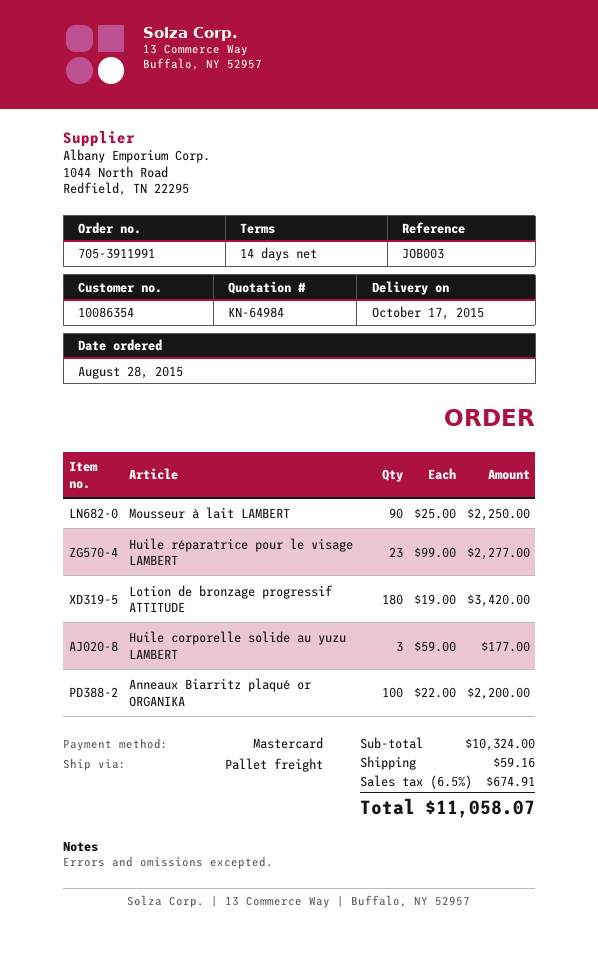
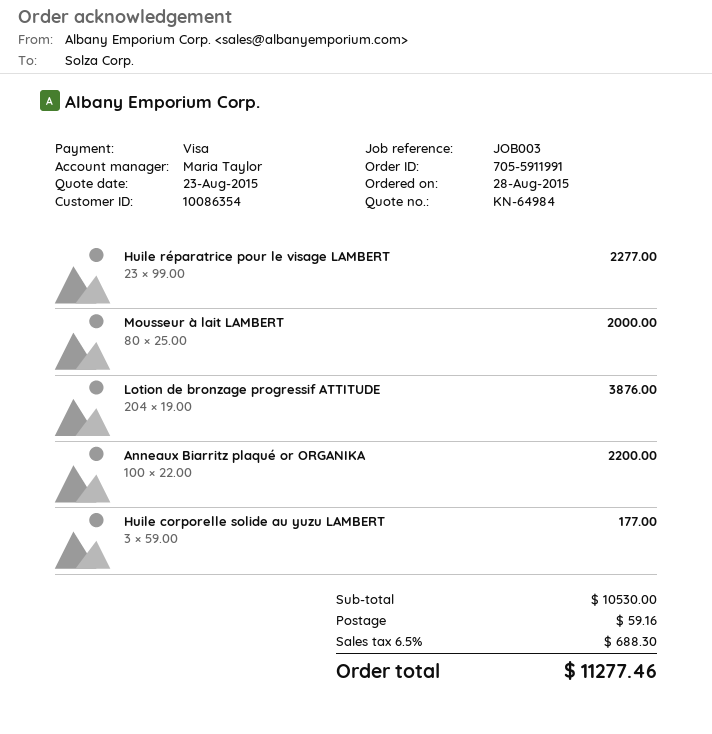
order number: 705-3911991 -> 705-5911991
payment method: Mastercard -> Visa
Mousseur à lait LAMBERT: 90 x 25.00 = 2250.00 -> 80 x 25.00 = 2000.00
Lotion de bronzage progressif ATTITUDE: 180 x 19.00 = 3420.00 -> 204 x 19.00 = 3876.00
subtotal: 10324.00 -> 10530.00
tax: 6.5% = 674.91 -> 6.5% = 688.30
total: 11058.07 -> 11277.46

